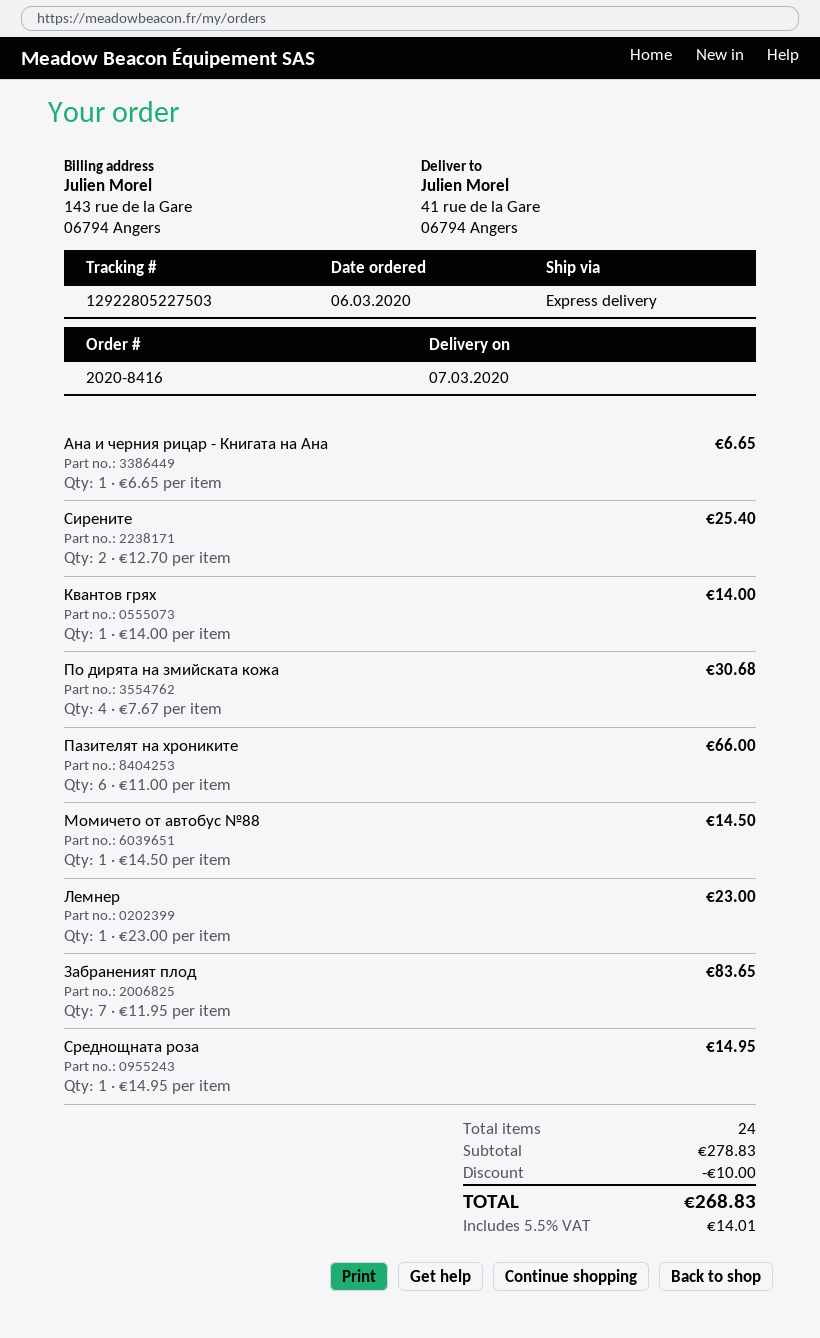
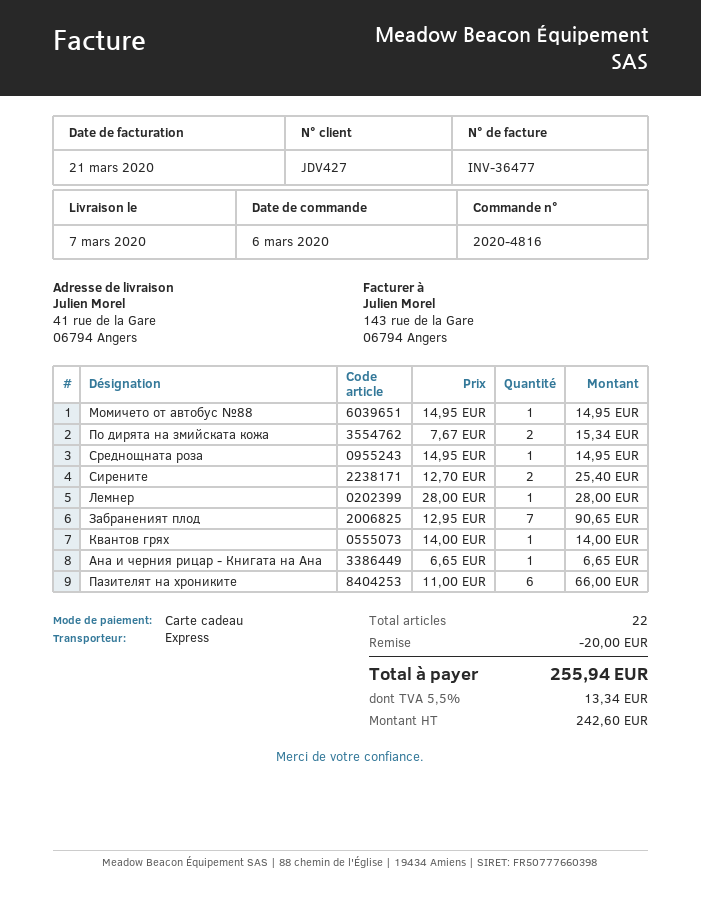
order number: 2020-8416 -> 2020-4816
По дирята на змийската кожа: 4 x 7.67 = 30.68 -> 2 x 7.67 = 15.34
Момичето от автобус №88: 1 x 14.50 = 14.50 -> 1 x 14.95 = 14.95
Лемнер: 1 x 23.00 = 23.00 -> 1 x 28.00 = 28.00
Забраненият плод: 7 x 11.95 = 83.65 -> 7 x 12.95 = 90.65
total quantity: 24 -> 22
discount: 10.00 -> 20.00
tax: 5.5% = 14.01 -> 5.5% = 13.34
total: 268.83 -> 255.94

